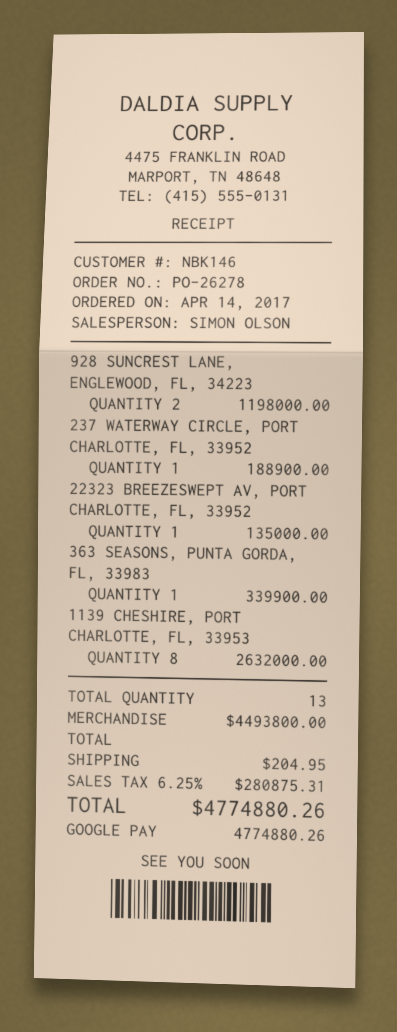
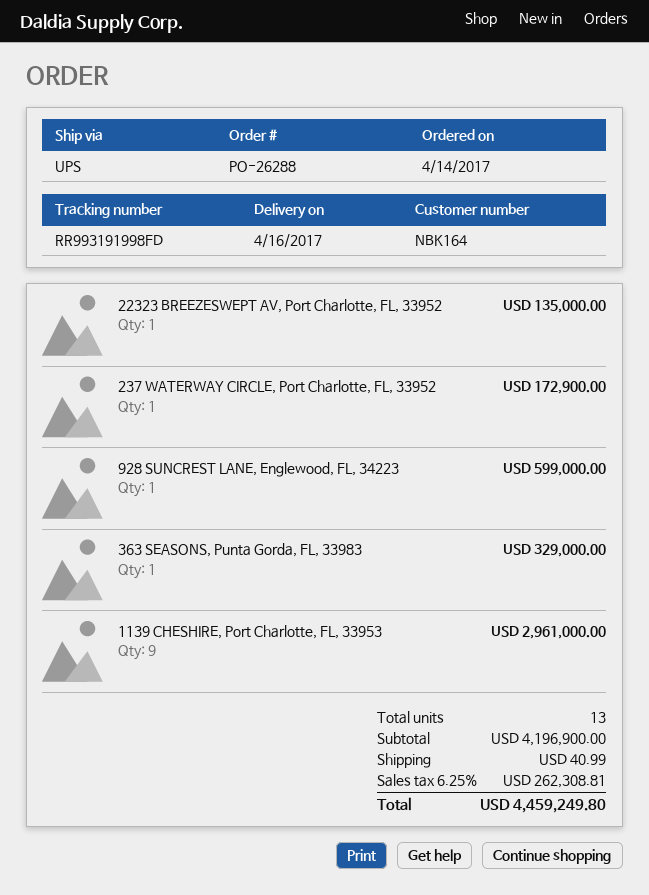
order number: PO-26278 -> PO-26288
customer number: NBK146 -> NBK164
928 SUNCREST LANE, ENGLEWOOD, FL, 34223: 2 for 1198000.00 -> 1 for 599000.00
237 WATERWAY CIRCLE, PORT CHARLOTTE, FL, 33952: 1 for 188900.00 -> 1 for 172900.00
363 SEASONS, PUNTA GORDA, FL, 33983: 1 for 339900.00 -> 1 for 329000.00
1139 CHESHIRE, PORT CHARLOTTE, FL, 33953: 8 for 2632000.00 -> 9 for 2961000.00
subtotal: 4493800.00 -> 4196900.00
shipping: 204.95 -> 40.99
tax: 6.25% = 280875.31 -> 6.25% = 262308.81
total: 4774880.26 -> 4459249.80

